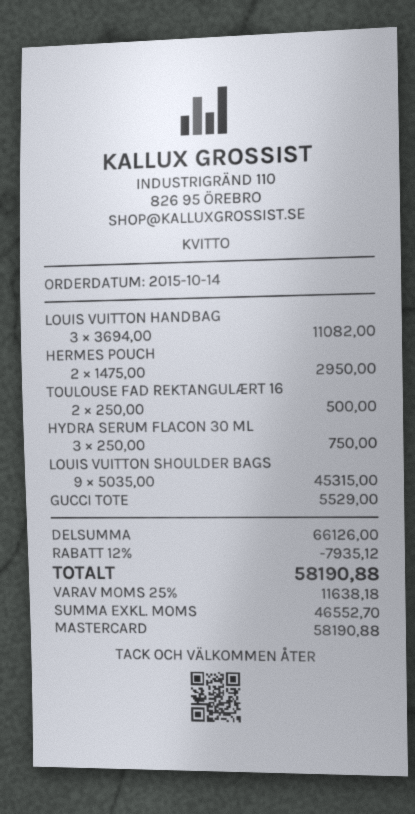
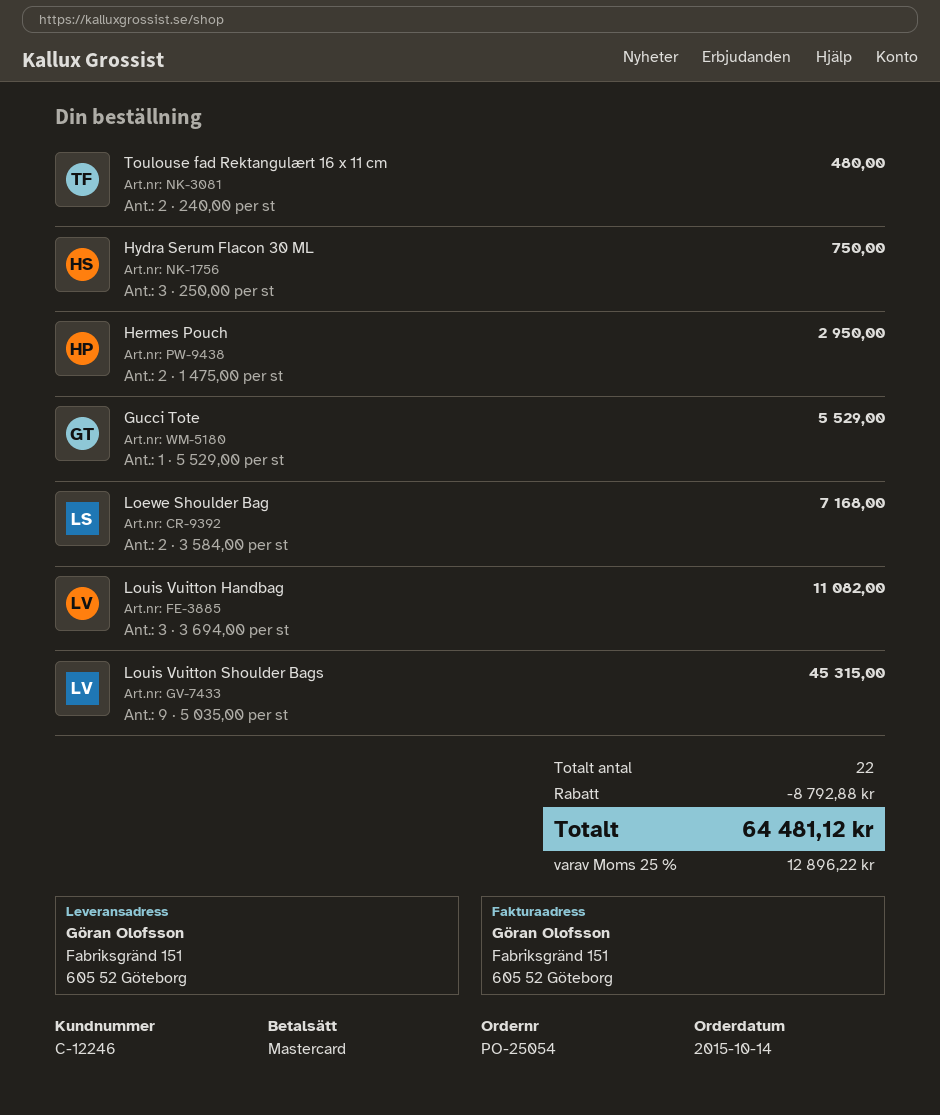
TOULOUSE FAD REKTANGULÆRT 16: 2 x 250.00 = 500.00 -> 2 x 240.00 = 480.00
Loewe Shoulder Bag: none -> 2 x 3584.00 = 7168.00
discount: 7935.12 -> 8792.88
tax: 25% = 11638.18 -> 25% = 12896.22
total: 58190.88 -> 64481.12

